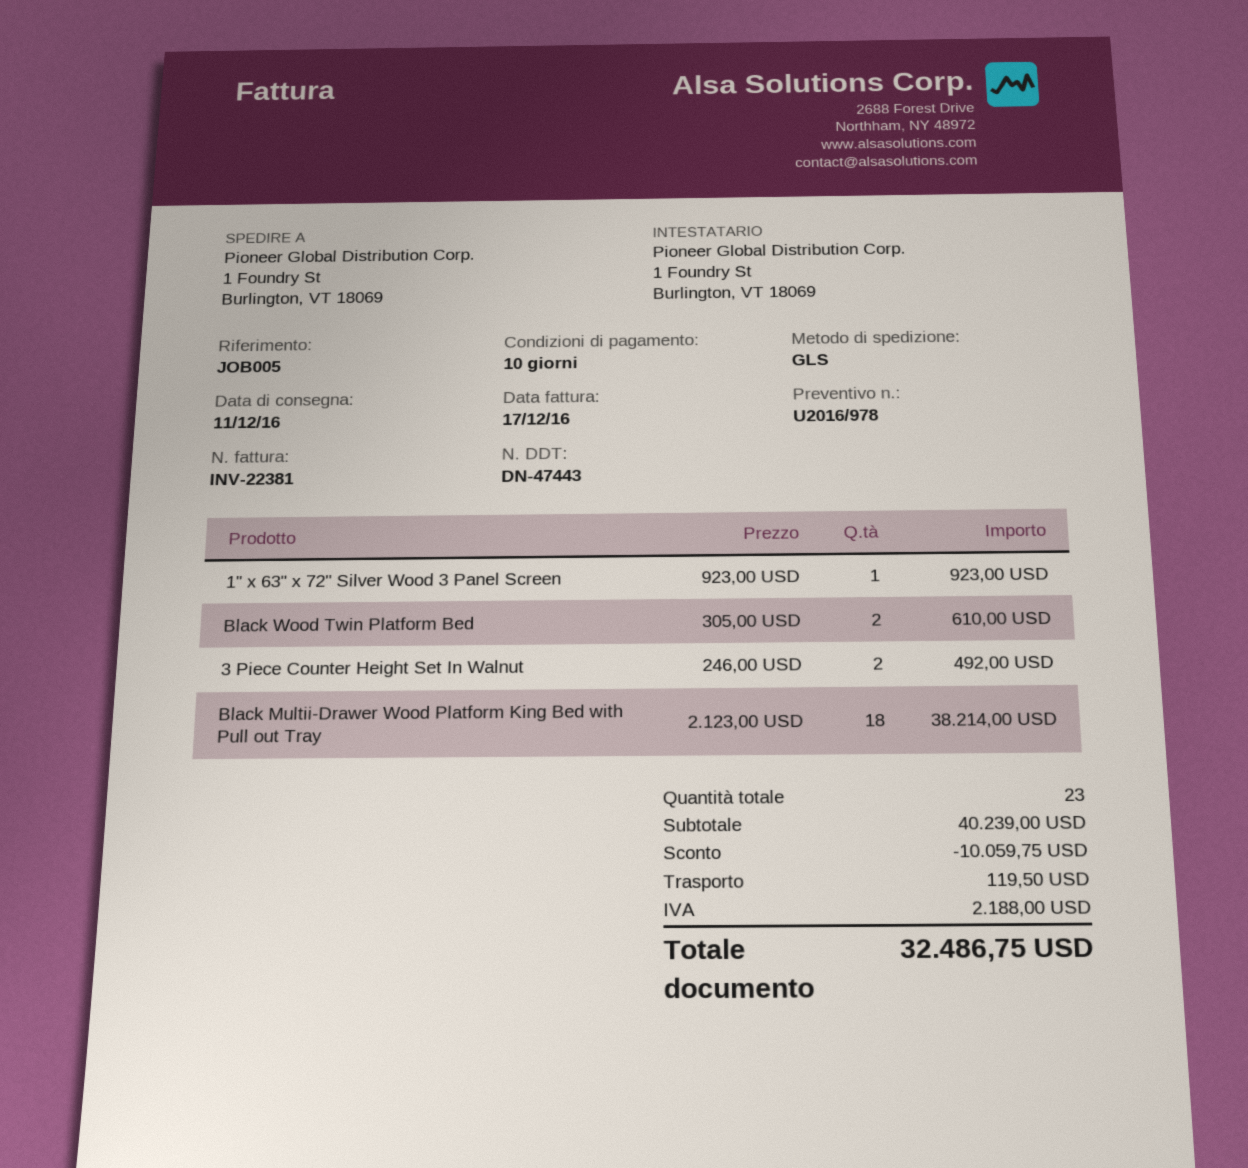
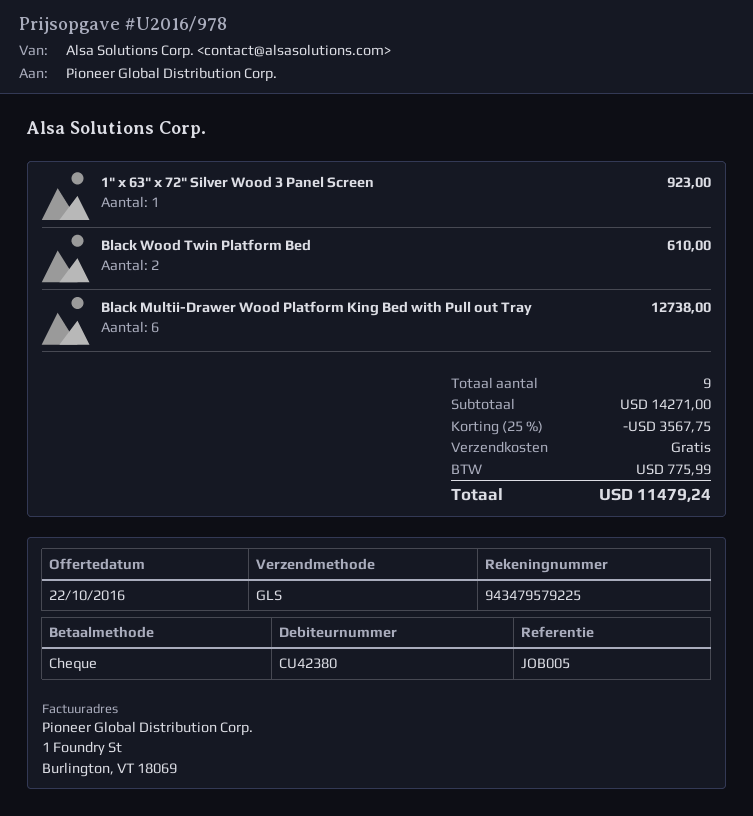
3 Piece Counter Height Set In Walnut: 2 for 492.00 -> none
Black Multii-Drawer Wood Platform King Bed with Pull out Tray: 18 for 38214.00 -> 6 for 12738.00
total quantity: 23 -> 9
subtotal: 40239.00 -> 14271.00
discount: 10059.75 -> 3567.75
shipping: 119.50 -> 0.00
tax: 2188.00 -> 775.99
total: 32486.75 -> 11479.24

